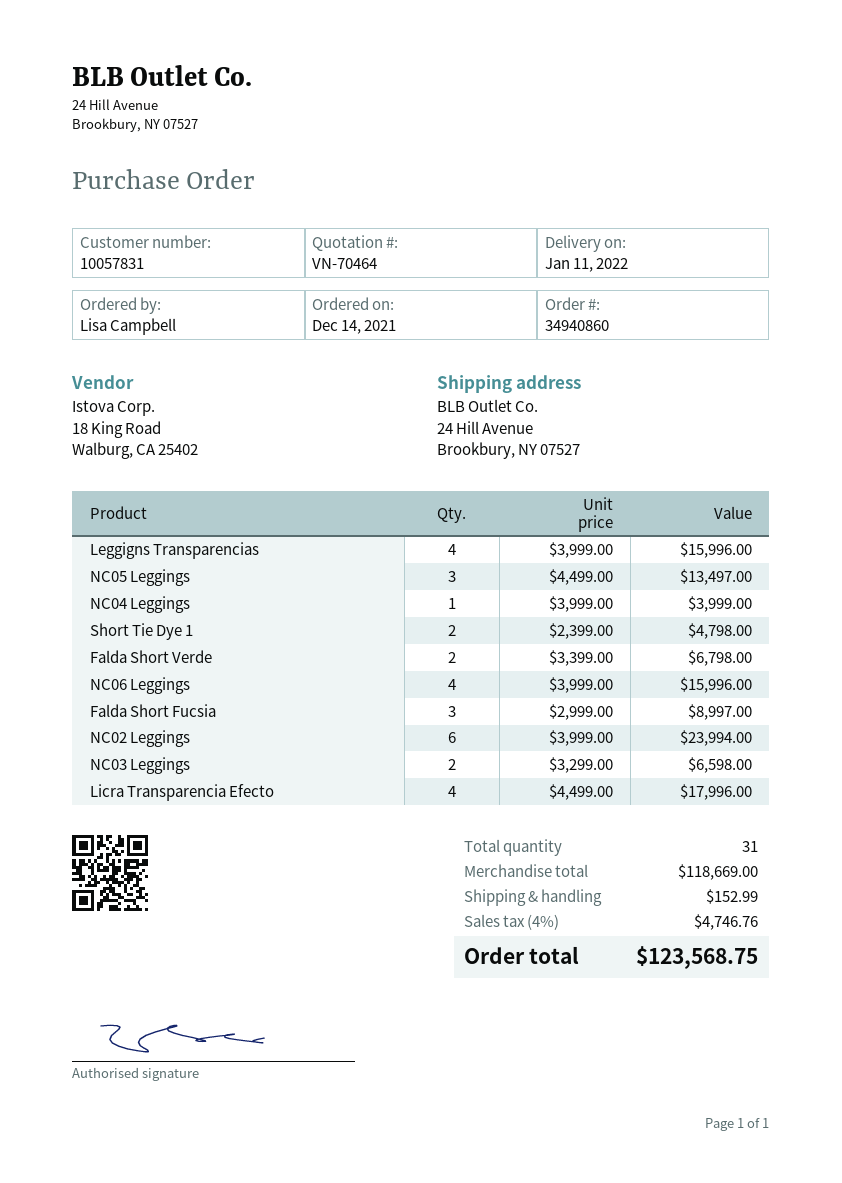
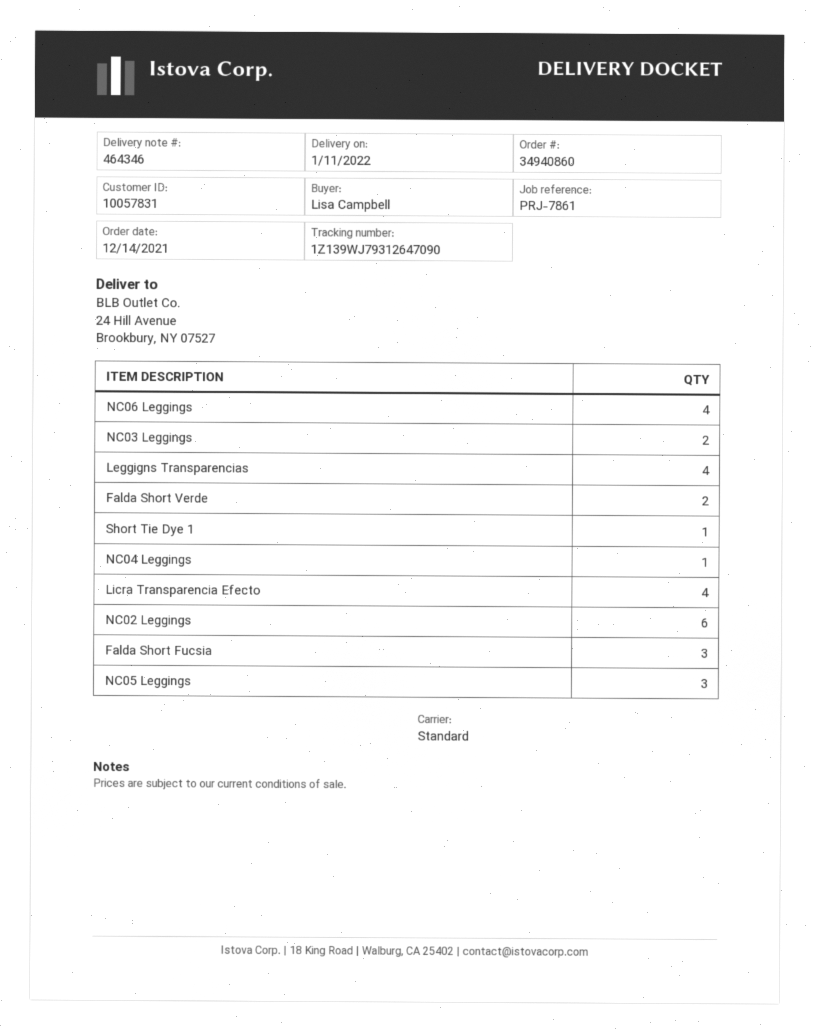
Short Tie Dye 1: 2 -> 1

